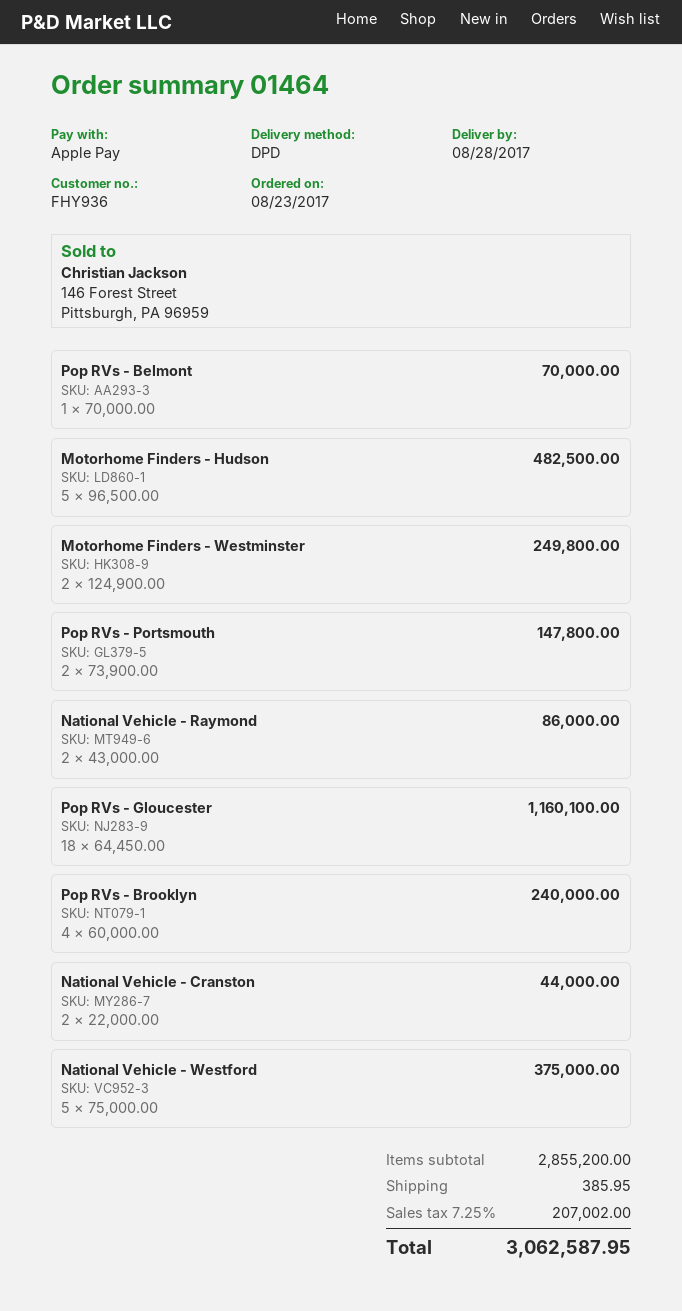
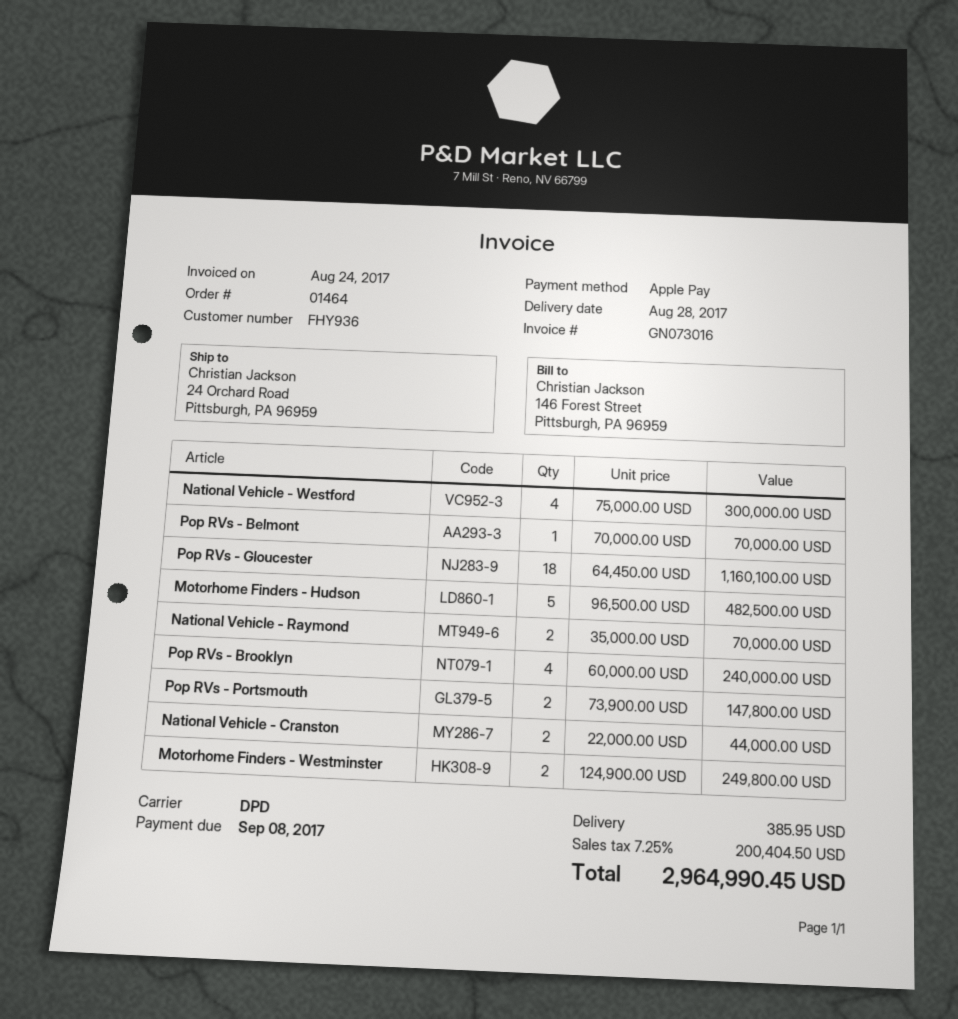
National Vehicle - Raymond: 2 x 43000.00 = 86000.00 -> 2 x 35000.00 = 70000.00
National Vehicle - Westford: 5 x 75000.00 = 375000.00 -> 4 x 75000.00 = 300000.00
tax: 7.25% = 207002.00 -> 7.25% = 200404.50
total: 3062587.95 -> 2964990.45

